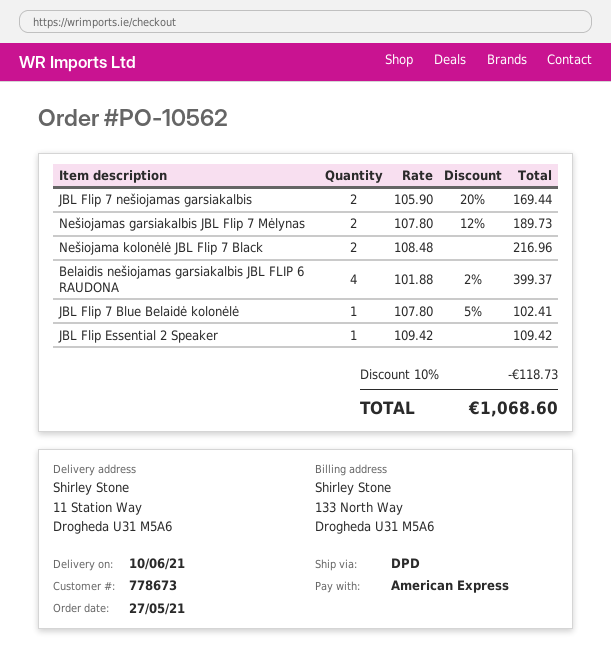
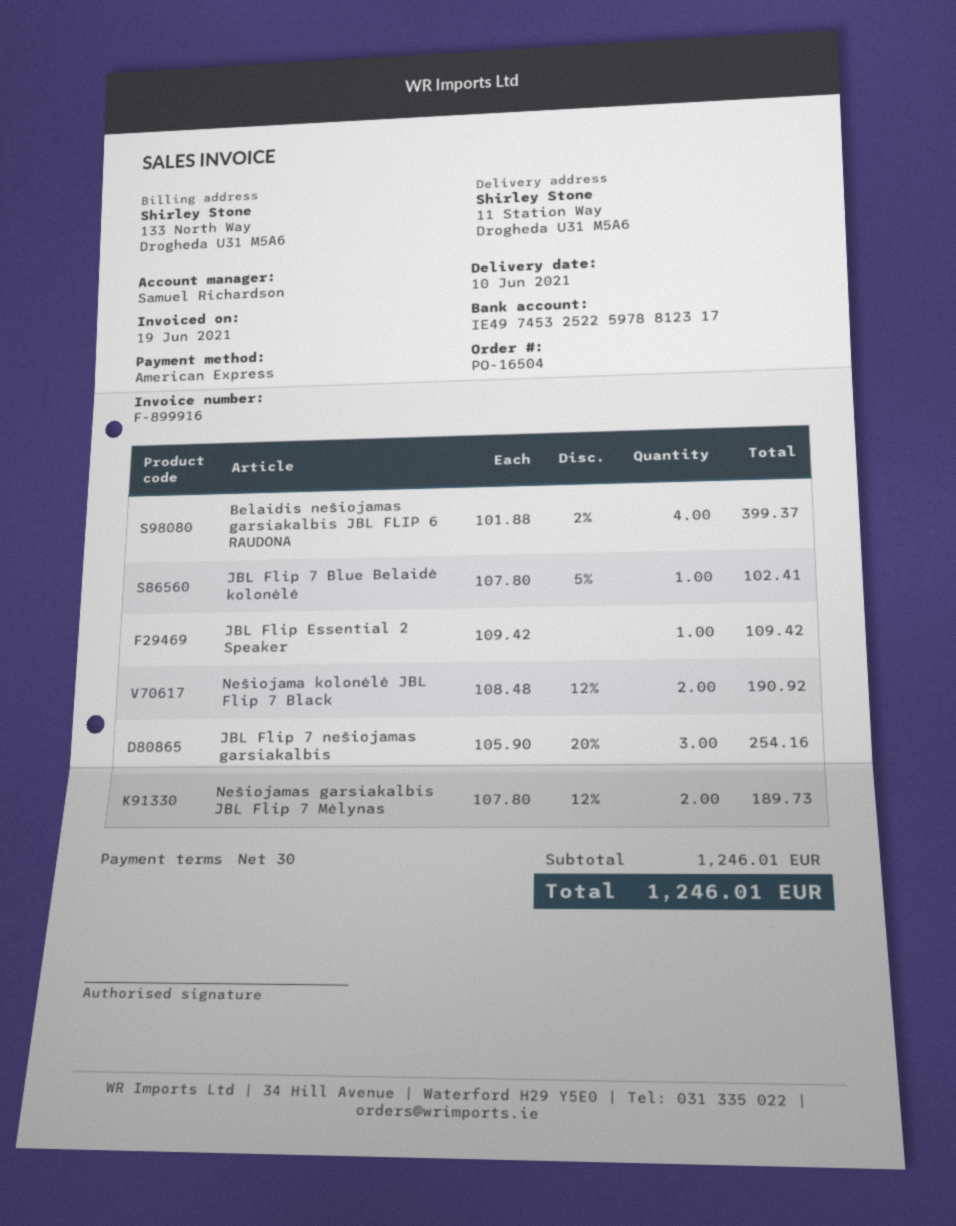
order number: PO-10562 -> PO-16504
JBL Flip 7 nešiojamas garsiakalbis: 2 x 105.90 - 20% = 169.44 -> 3 x 105.90 - 20% = 254.16
Nešiojama kolonėlė JBL Flip 7 Black: 2 x 108.48 = 216.96 -> 2 x 108.48 - 12% = 190.92
discount: 10% = 118.73 -> none
total: 1068.60 -> 1246.01

